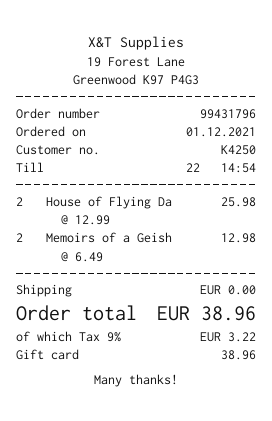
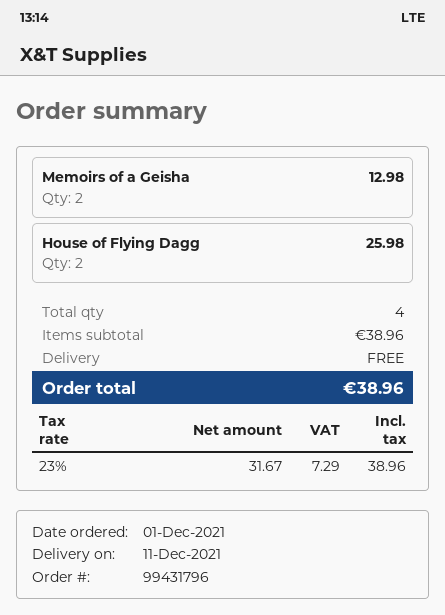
tax: 9% = 3.22 -> 23% = 7.29

